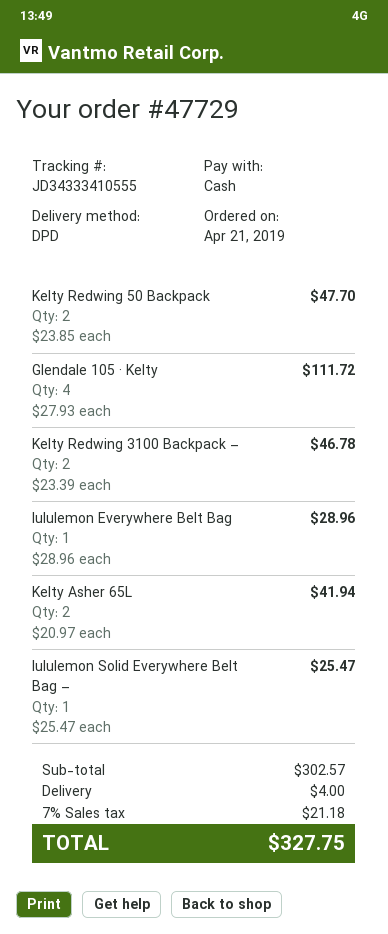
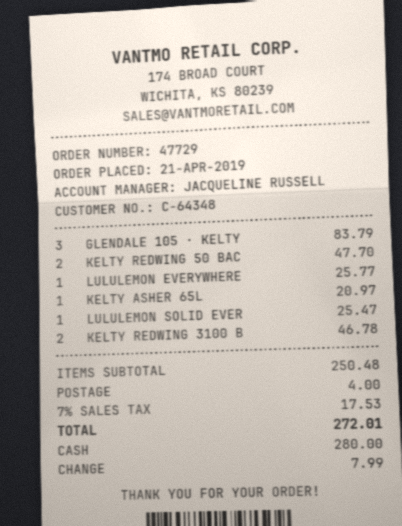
Glendale 105 · Kelty: 4 for 111.72 -> 3 for 83.79
lululemon Everywhere Belt Bag: 1 for 28.96 -> 1 for 25.77
Kelty Asher 65L: 2 for 41.94 -> 1 for 20.97
subtotal: 302.57 -> 250.48
tax: 7% = 21.18 -> 7% = 17.53
total: 327.75 -> 272.01

